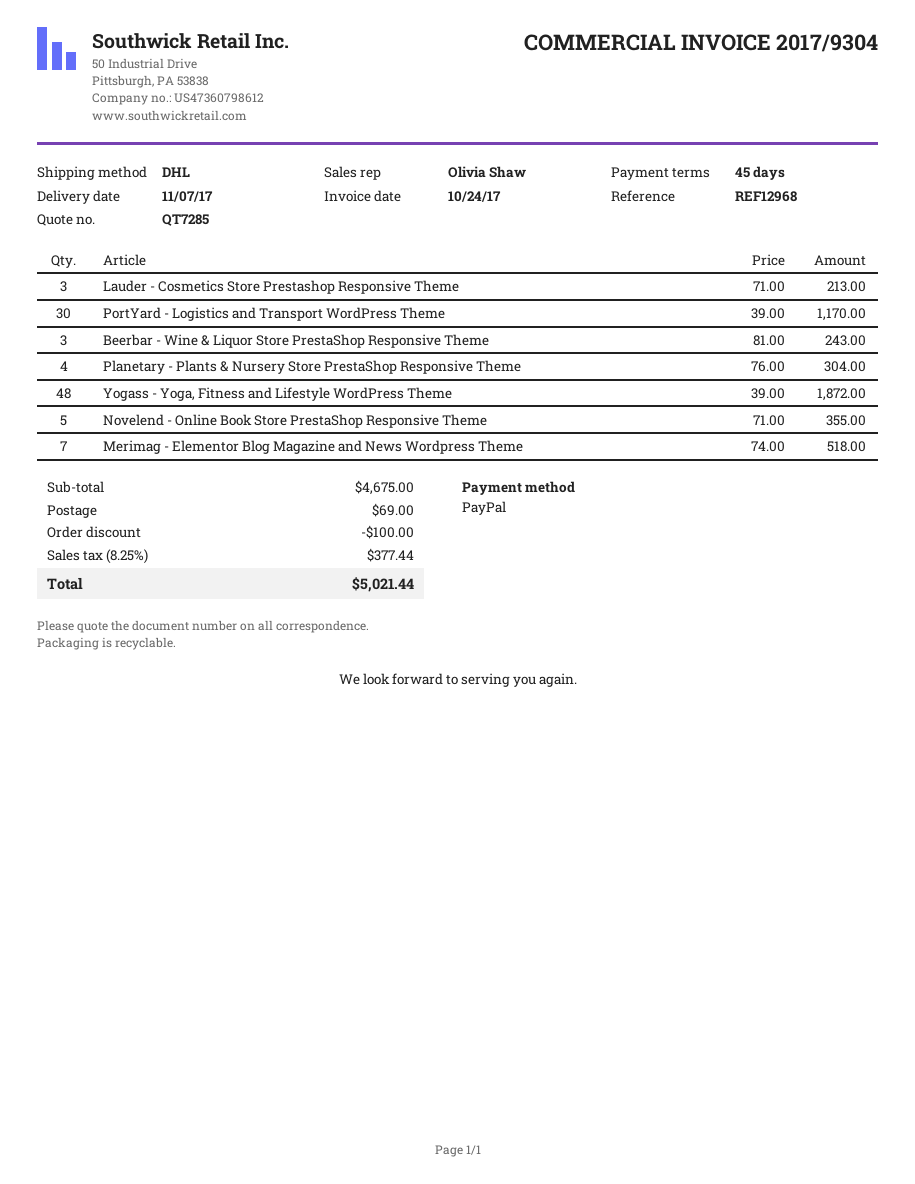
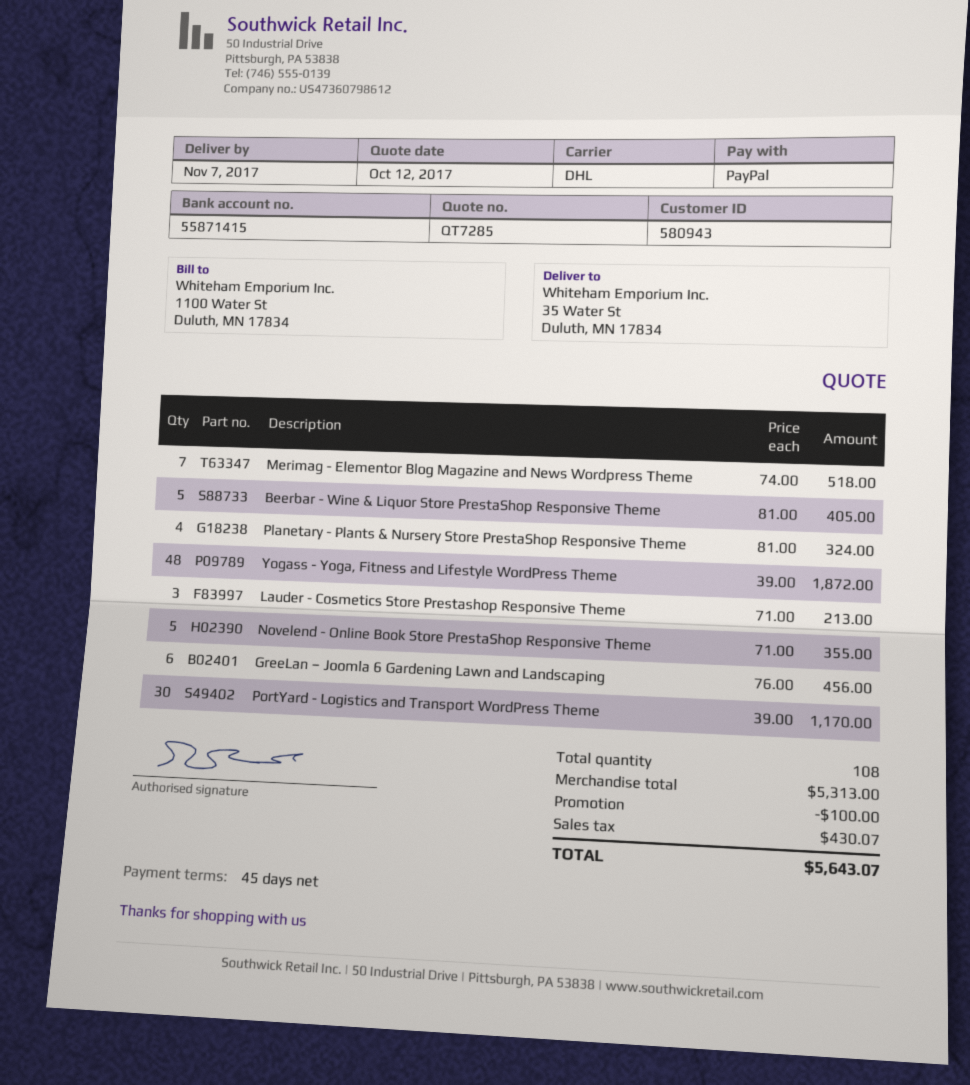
Beerbar - Wine & Liquor Store PrestaShop Responsive Theme: 3 x 81.00 = 243.00 -> 5 x 81.00 = 405.00
Planetary - Plants & Nursery Store PrestaShop Responsive Theme: 4 x 76.00 = 304.00 -> 4 x 81.00 = 324.00
GreeLan – Joomla 6 Gardening Lawn and Landscaping: none -> 6 x 76.00 = 456.00
subtotal: 4675.00 -> 5313.00
shipping: 69.00 -> none
tax: 377.44 -> 430.07
total: 5021.44 -> 5643.07

